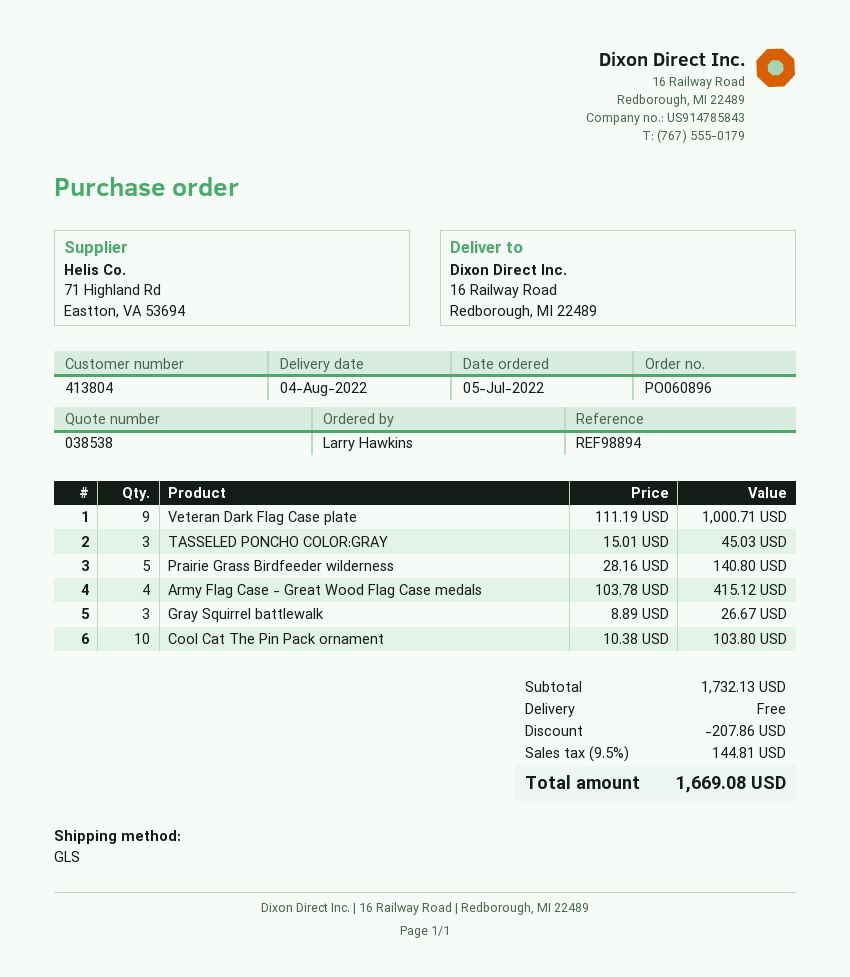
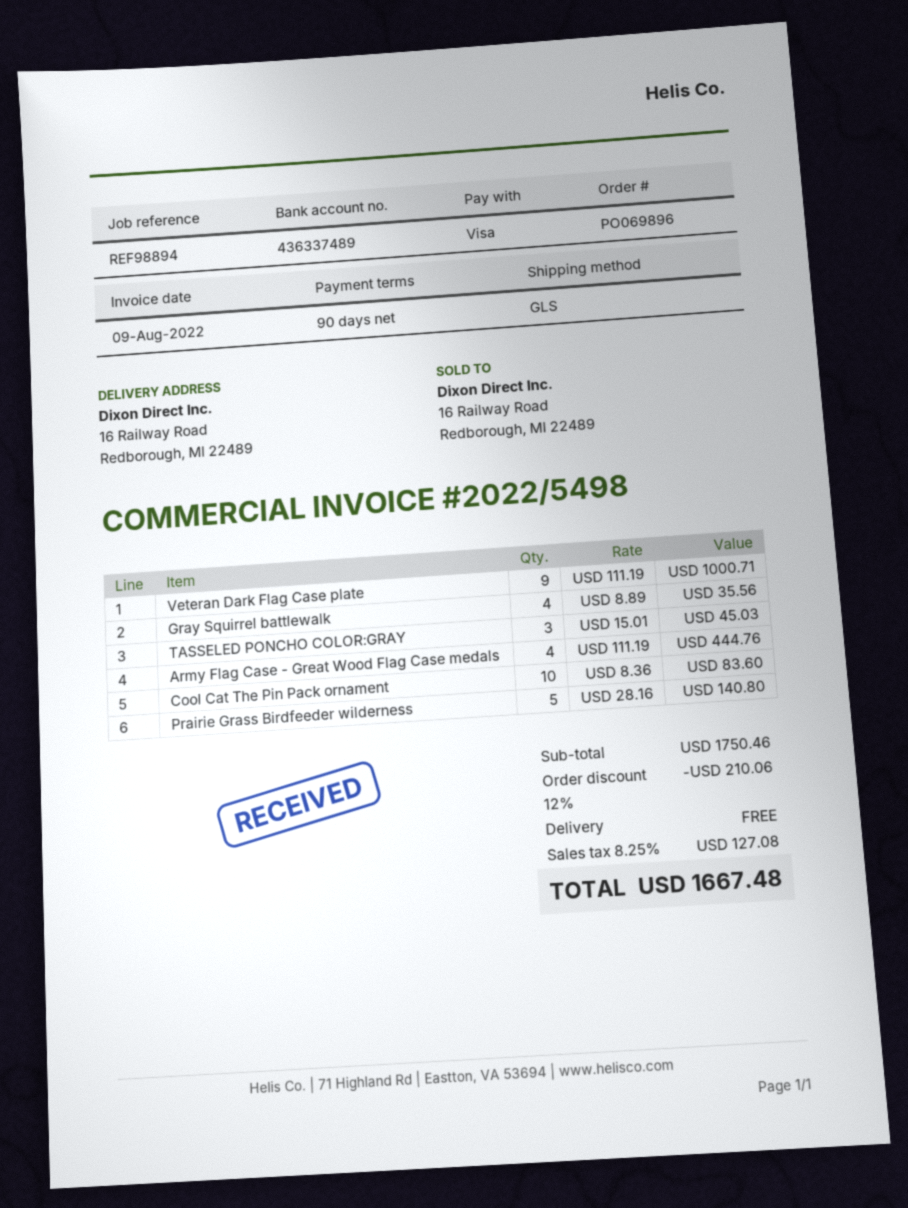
order number: PO060896 -> PO069896
Army Flag Case - Great Wood Flag Case medals: 4 x 103.78 = 415.12 -> 4 x 111.19 = 444.76
Gray Squirrel battlewalk: 3 x 8.89 = 26.67 -> 4 x 8.89 = 35.56
Cool Cat The Pin Pack ornament: 10 x 10.38 = 103.80 -> 10 x 8.36 = 83.60
subtotal: 1732.13 -> 1750.46
discount: 207.86 -> 210.06
tax: 9.5% = 144.81 -> 8.25% = 127.08
total: 1669.08 -> 1667.48

